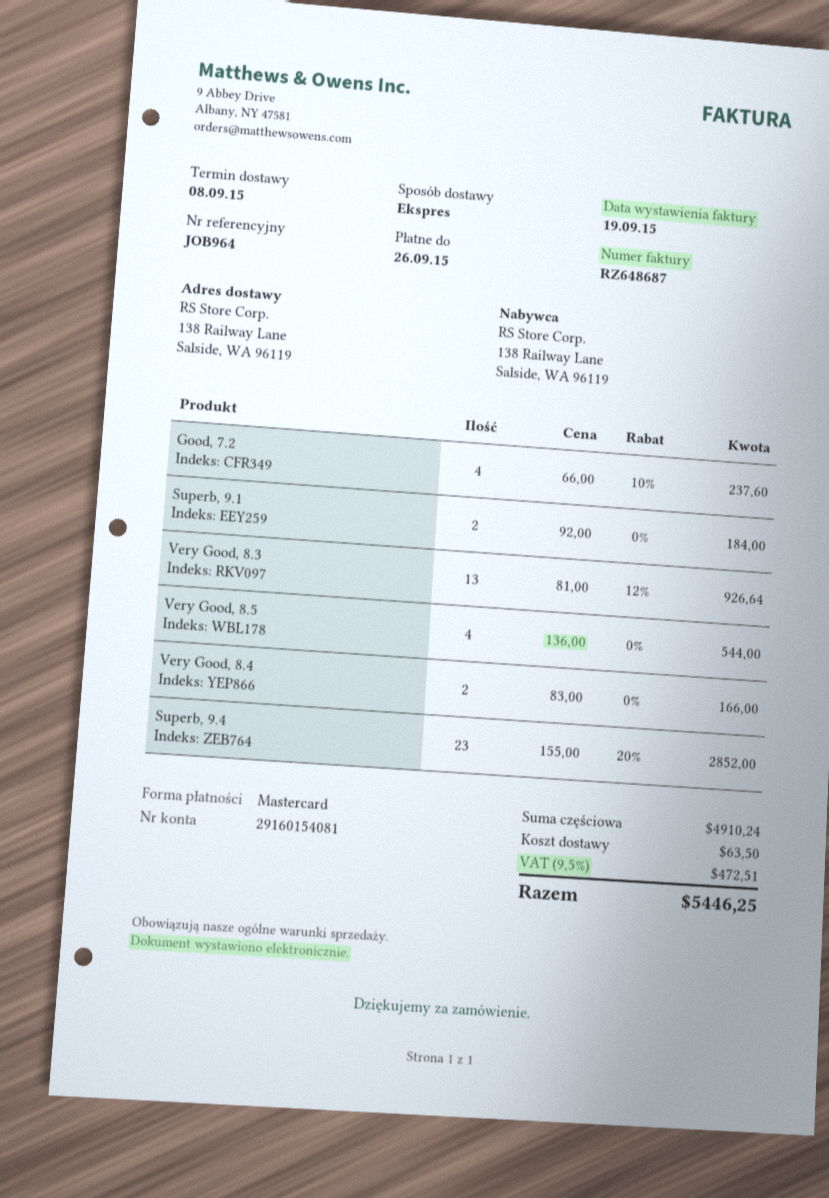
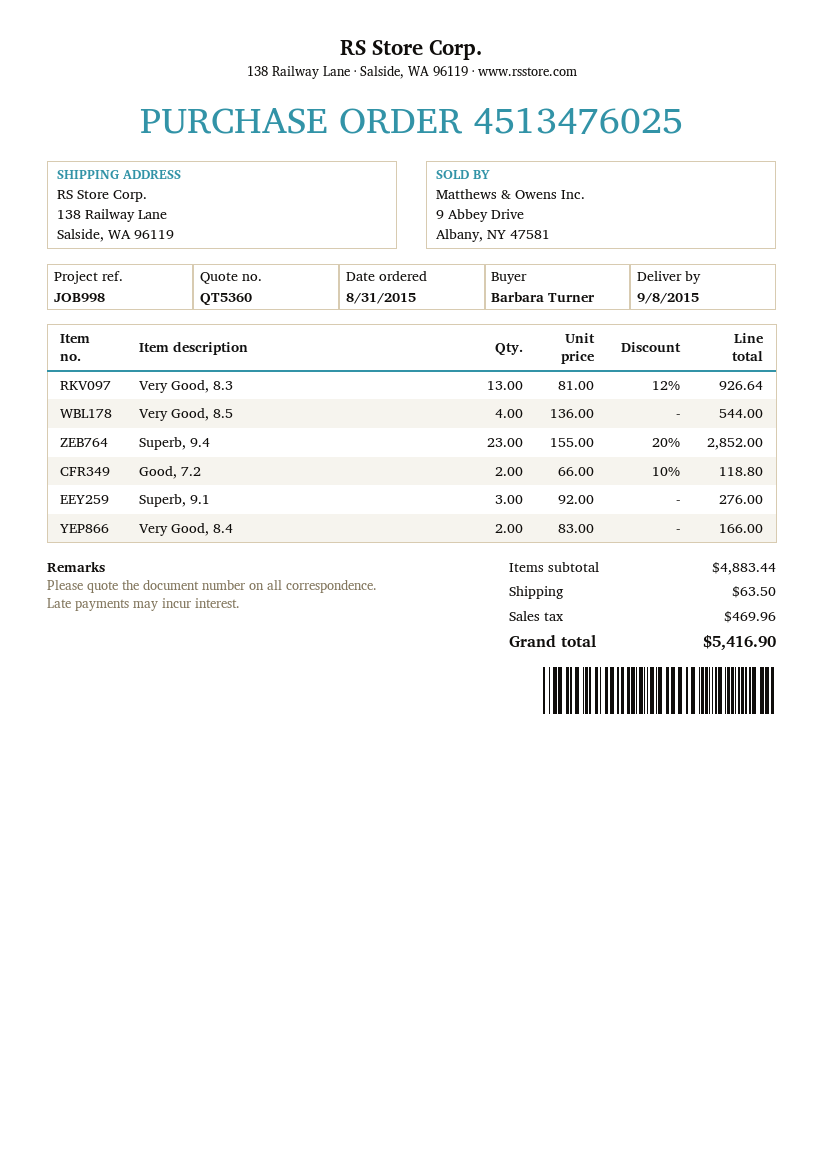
reference: JOB964 -> JOB998
Good, 7.2: 4 x 66.00 - 10% = 237.60 -> 2 x 66.00 - 10% = 118.80
Superb, 9.1: 2 x 92.00 = 184.00 -> 3 x 92.00 = 276.00
subtotal: 4910.24 -> 4883.44
tax: 472.51 -> 469.96
total: 5446.25 -> 5416.90

